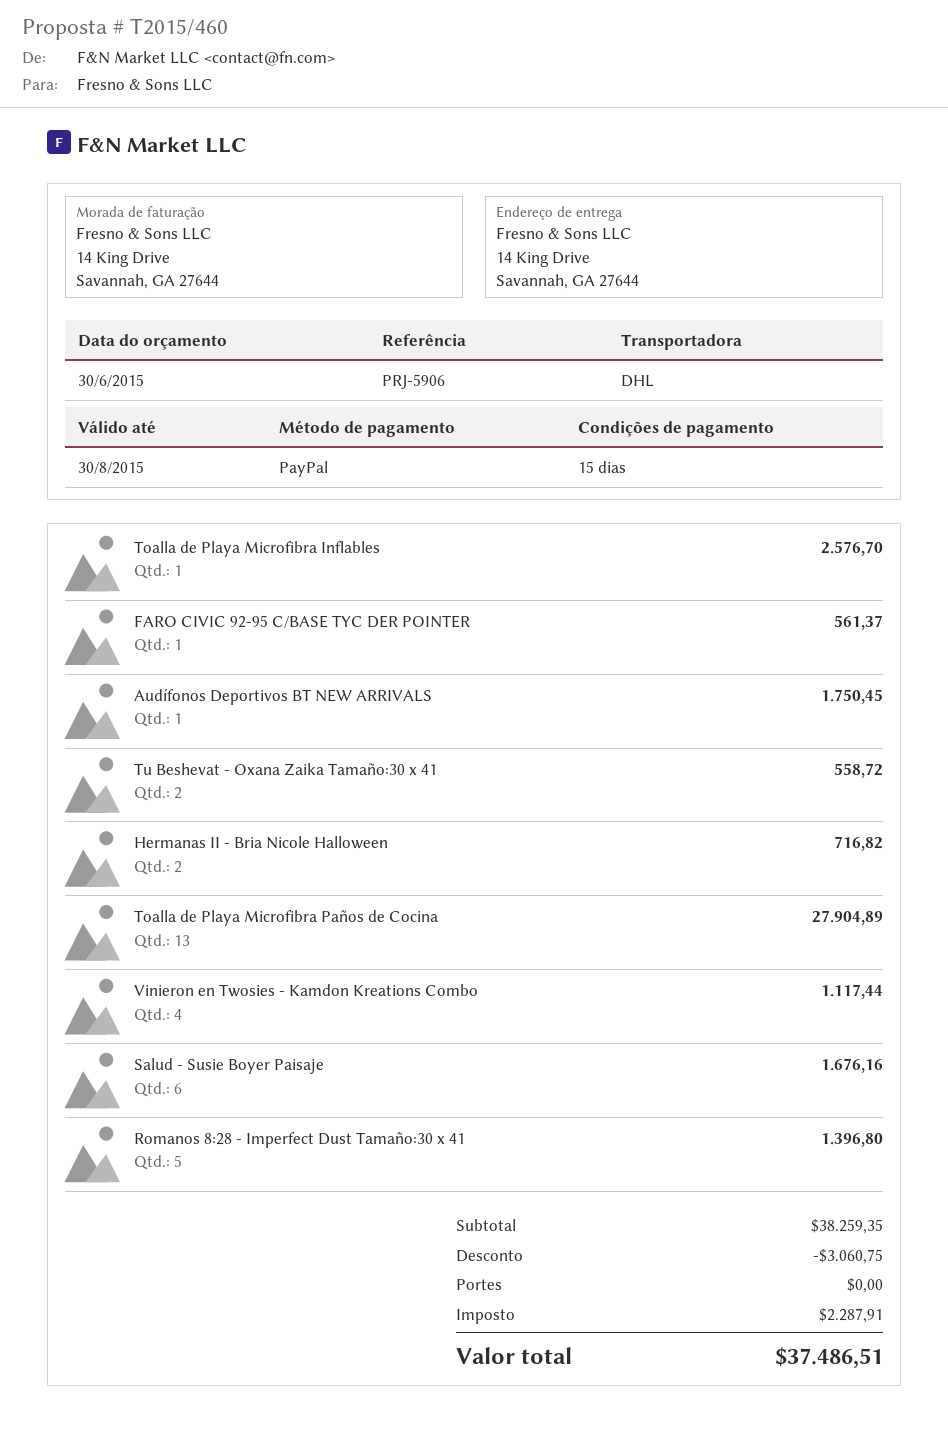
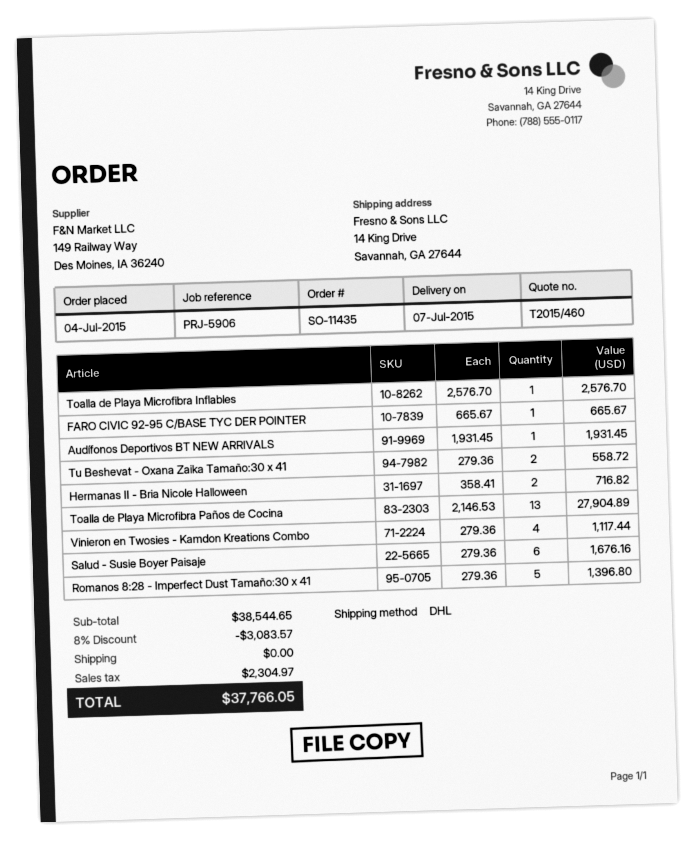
FARO CIVIC 92-95 C/BASE TYC DER POINTER: 1 for 561.37 -> 1 for 665.67
Audífonos Deportivos BT NEW ARRIVALS: 1 for 1750.45 -> 1 for 1931.45
subtotal: 38259.35 -> 38544.65
discount: 3060.75 -> 3083.57
tax: 2287.91 -> 2304.97
total: 37486.51 -> 37766.05

